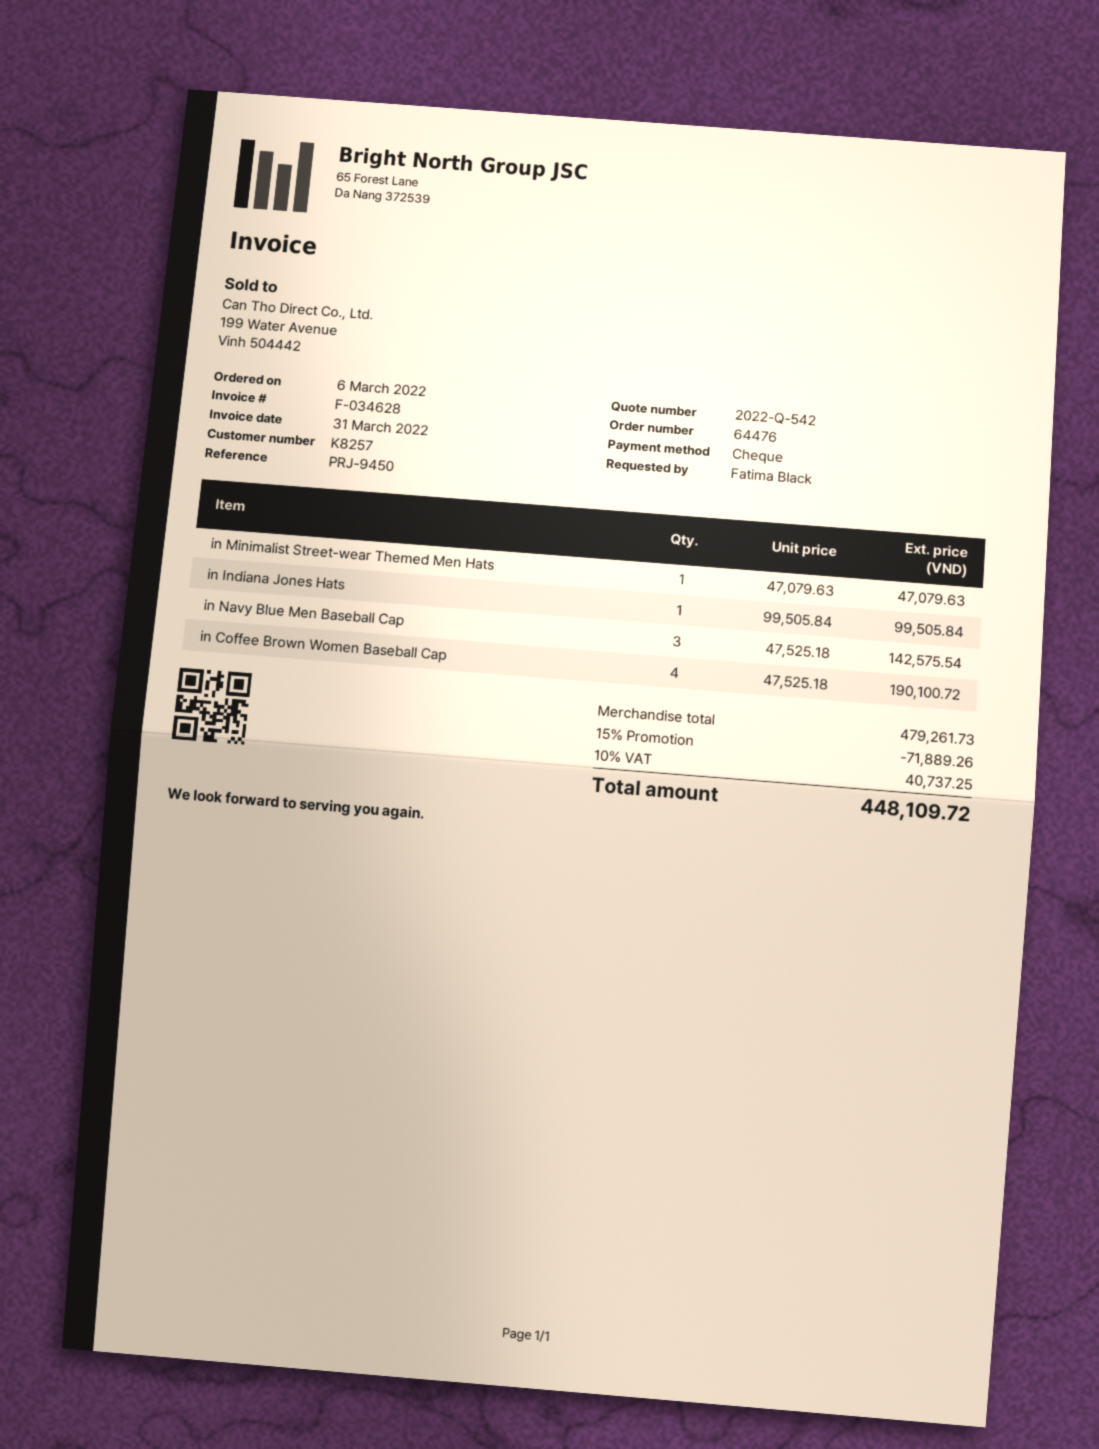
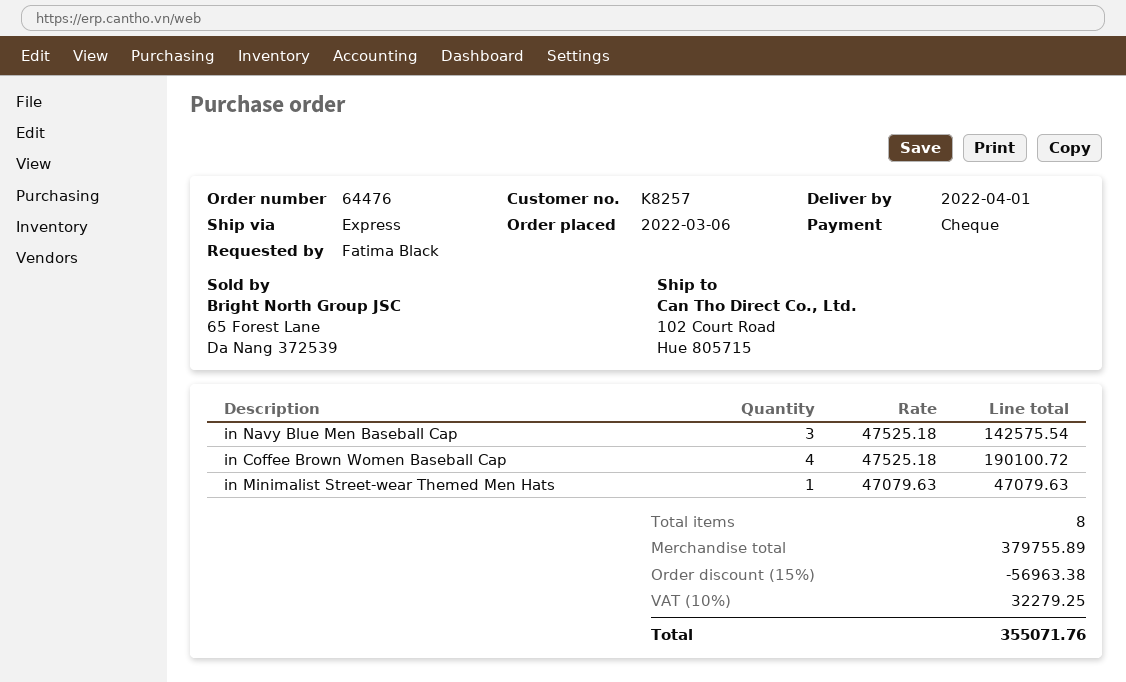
in Indiana Jones Hats: 1 x 99505.84 = 99505.84 -> none
subtotal: 479261.73 -> 379755.89
discount: 15% = 71889.26 -> 15% = 56963.38
tax: 10% = 40737.25 -> 10% = 32279.25
total: 448109.72 -> 355071.76

